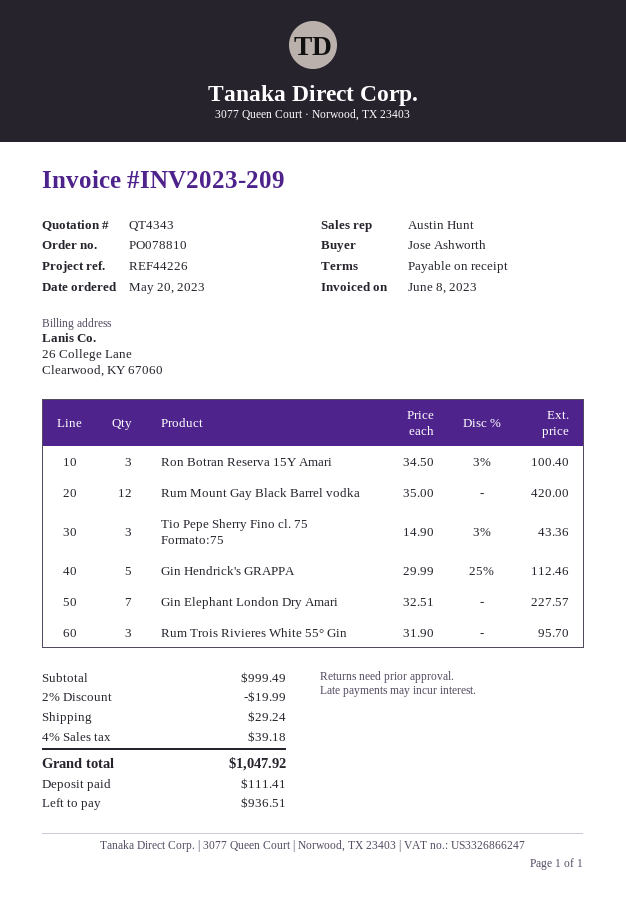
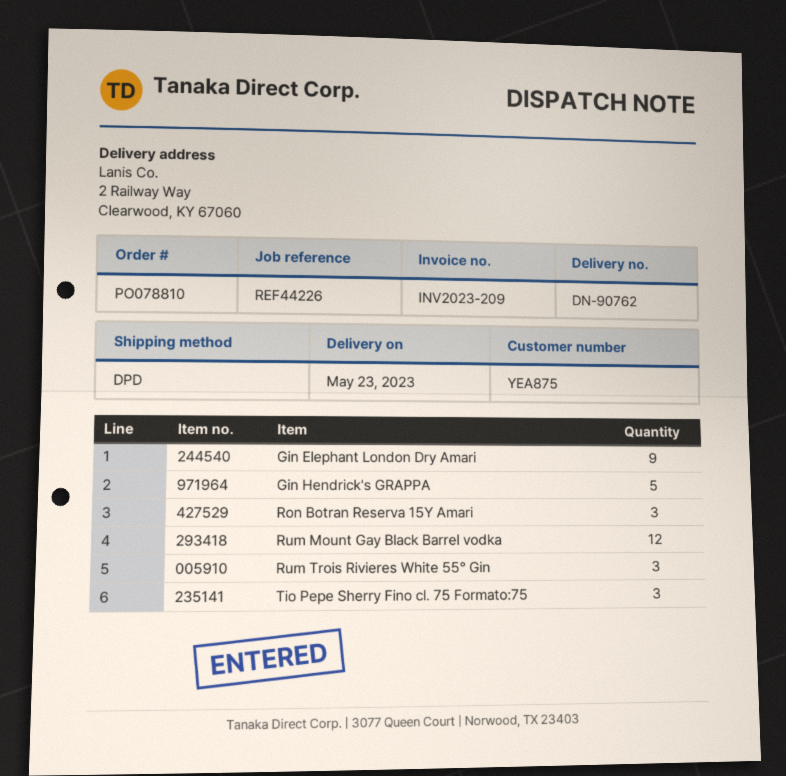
Gin Elephant London Dry Amari: 7 -> 9

